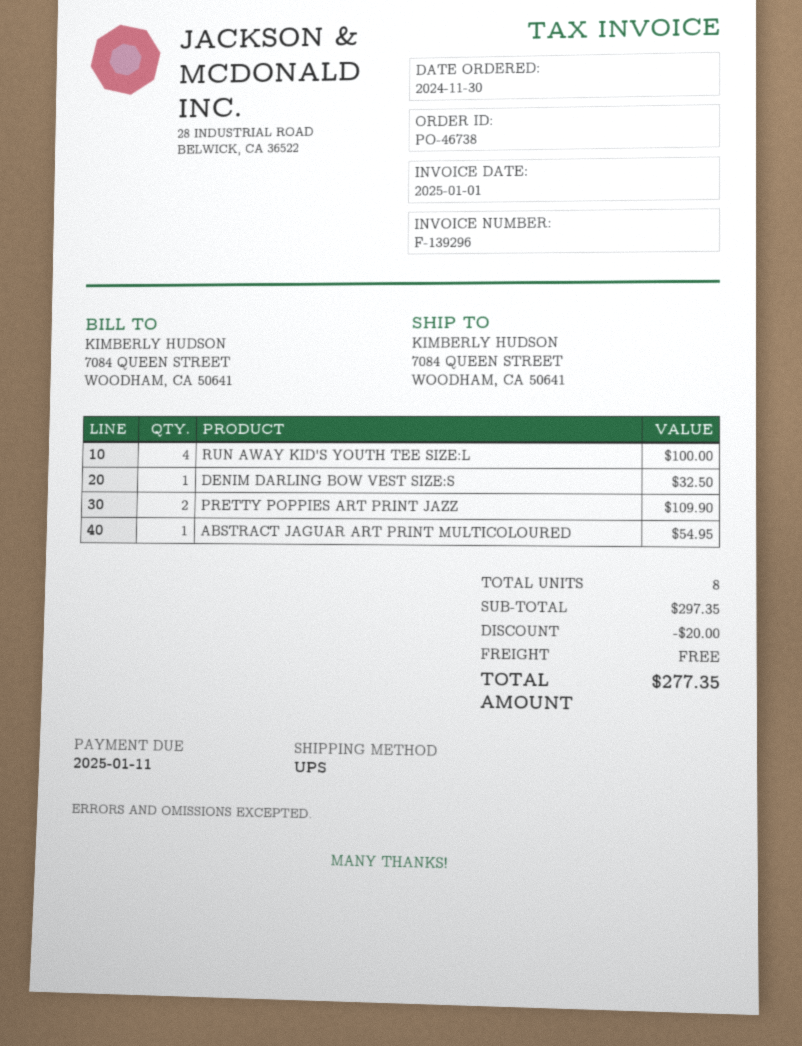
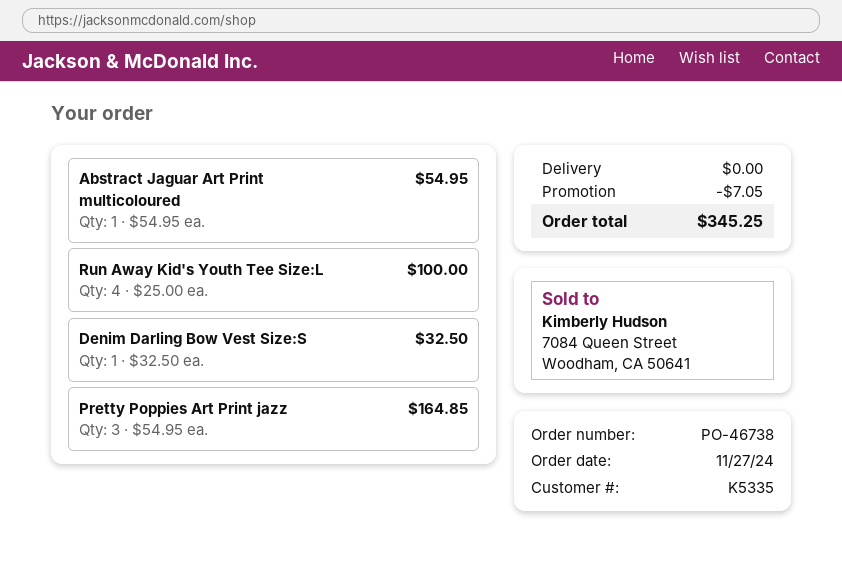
order date: 2024-11-30 -> 2024-11-27
PRETTY POPPIES ART PRINT JAZZ: 2 for 109.90 -> 3 for 164.85
discount: 20.00 -> 7.05
total: 277.35 -> 345.25

